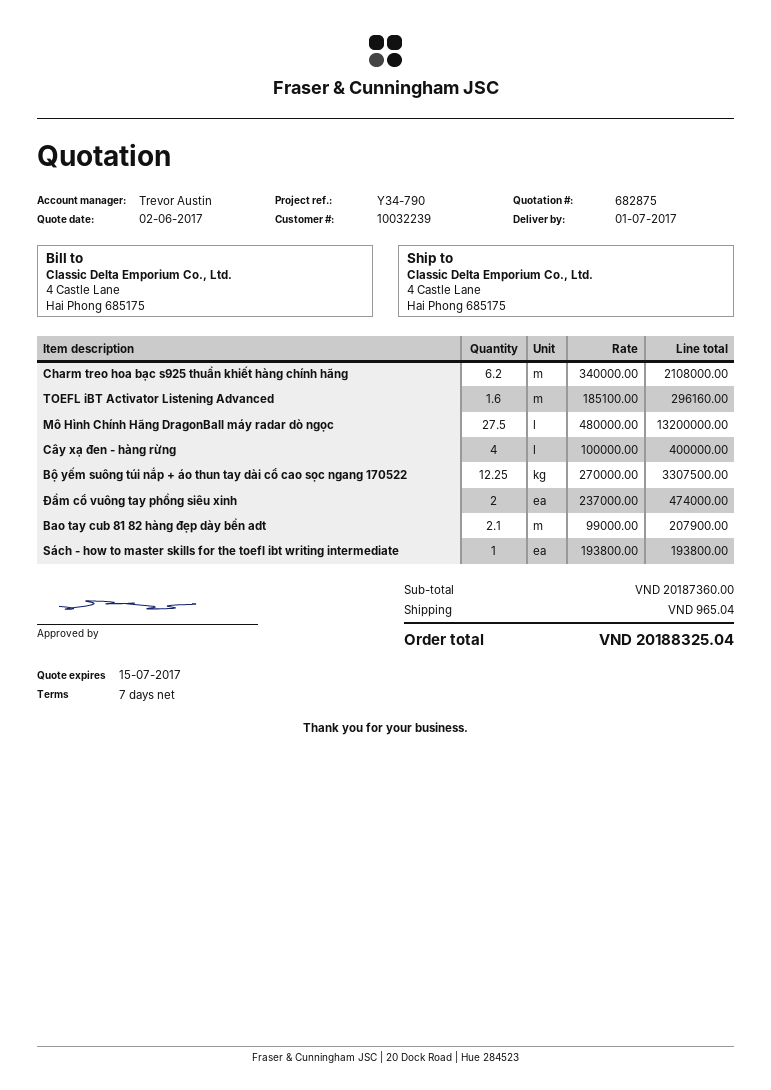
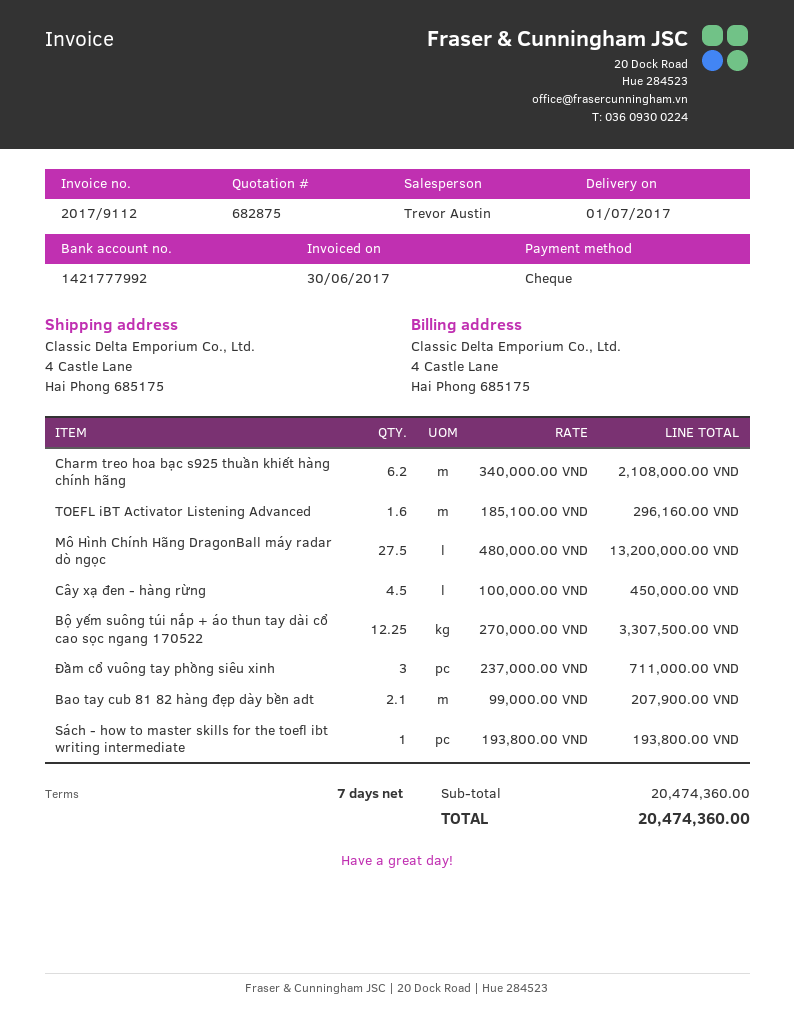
Cây xạ đen - hàng rừng: 4 x 100000.00 = 400000.00 -> 4.5 x 100000.00 = 450000.00
Đầm cổ vuông tay phồng siêu xinh: 2 x 237000.00 = 474000.00 -> 3 x 237000.00 = 711000.00
subtotal: 20187360.00 -> 20474360.00
shipping: 965.04 -> none
total: 20188325.04 -> 20474360.00

